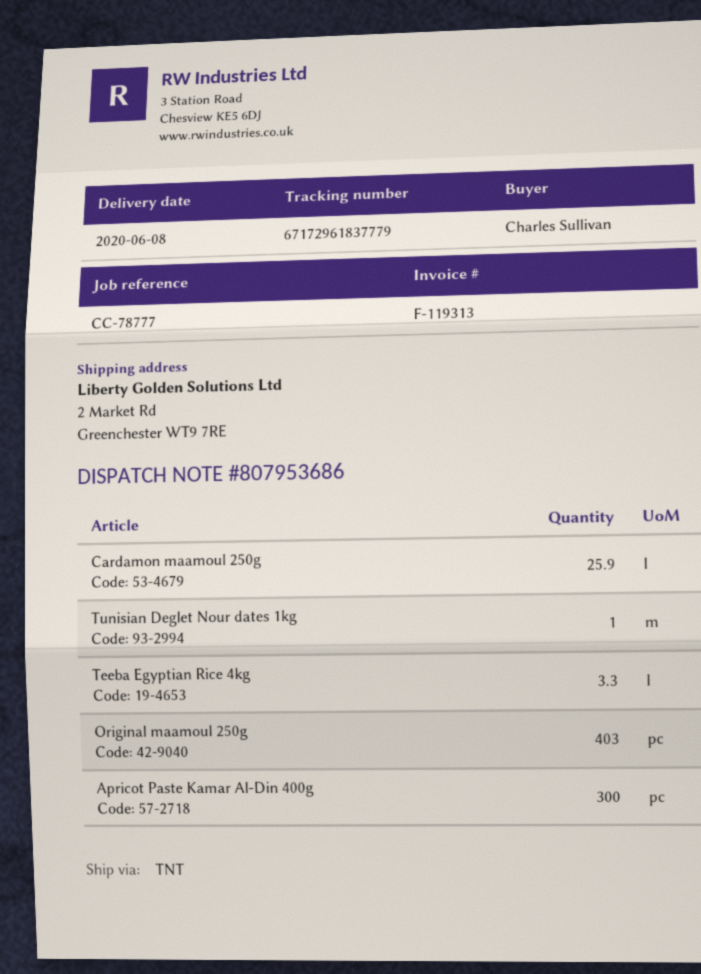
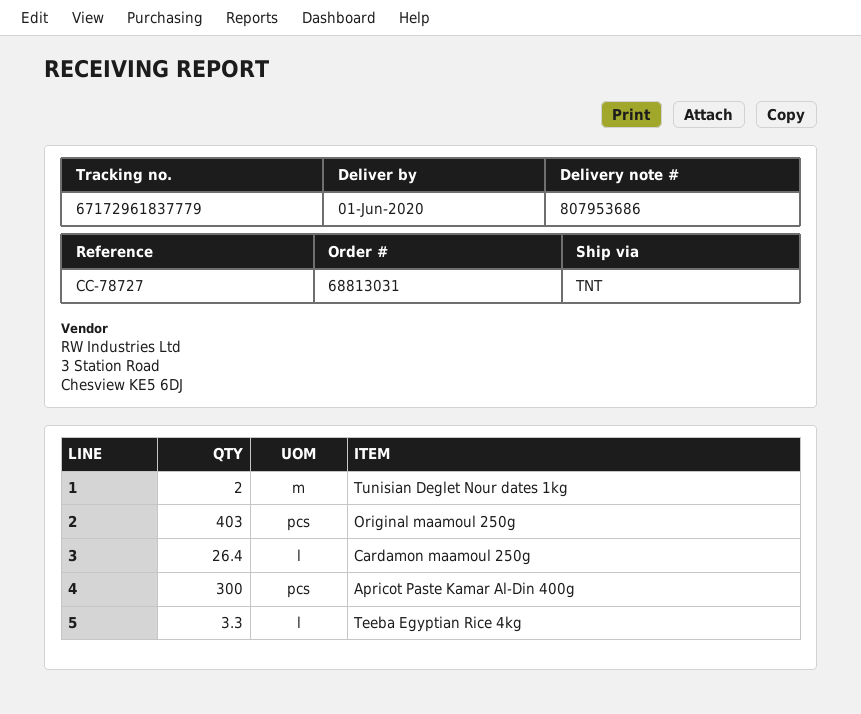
delivery date: 2020-06-08 -> 2020-06-01
reference: CC-78777 -> CC-78727
Cardamon maamoul 250g: 25.9 -> 26.4
Tunisian Deglet Nour dates 1kg: 1 -> 2

